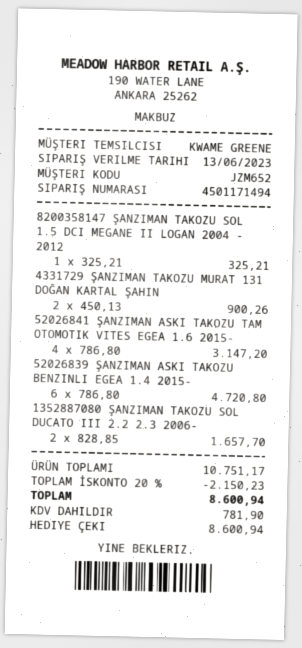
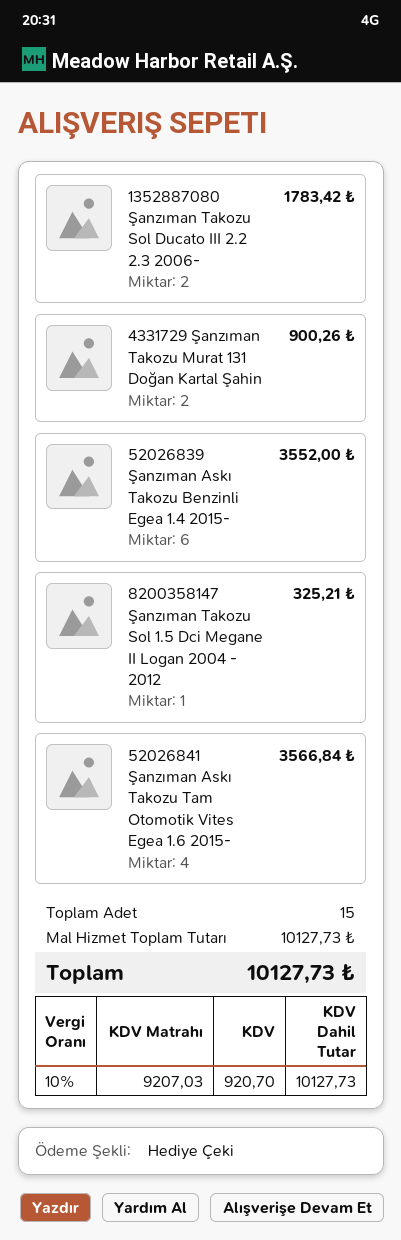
52026841 ŞANZIMAN ASKI TAKOZU TAM OTOMOTIK VITES EGEA 1.6 2015-: 4 for 3147.20 -> 4 for 3566.84
52026839 ŞANZIMAN ASKI TAKOZU BENZINLI EGEA 1.4 2015-: 6 for 4720.80 -> 6 for 3552.00
1352887080 ŞANZIMAN TAKOZU SOL DUCATO III 2.2 2.3 2006-: 2 for 1657.70 -> 2 for 1783.42
subtotal: 10751.17 -> 10127.73
discount: 20% = 2150.23 -> none
tax: 781.90 -> 920.70
total: 8600.94 -> 10127.73

